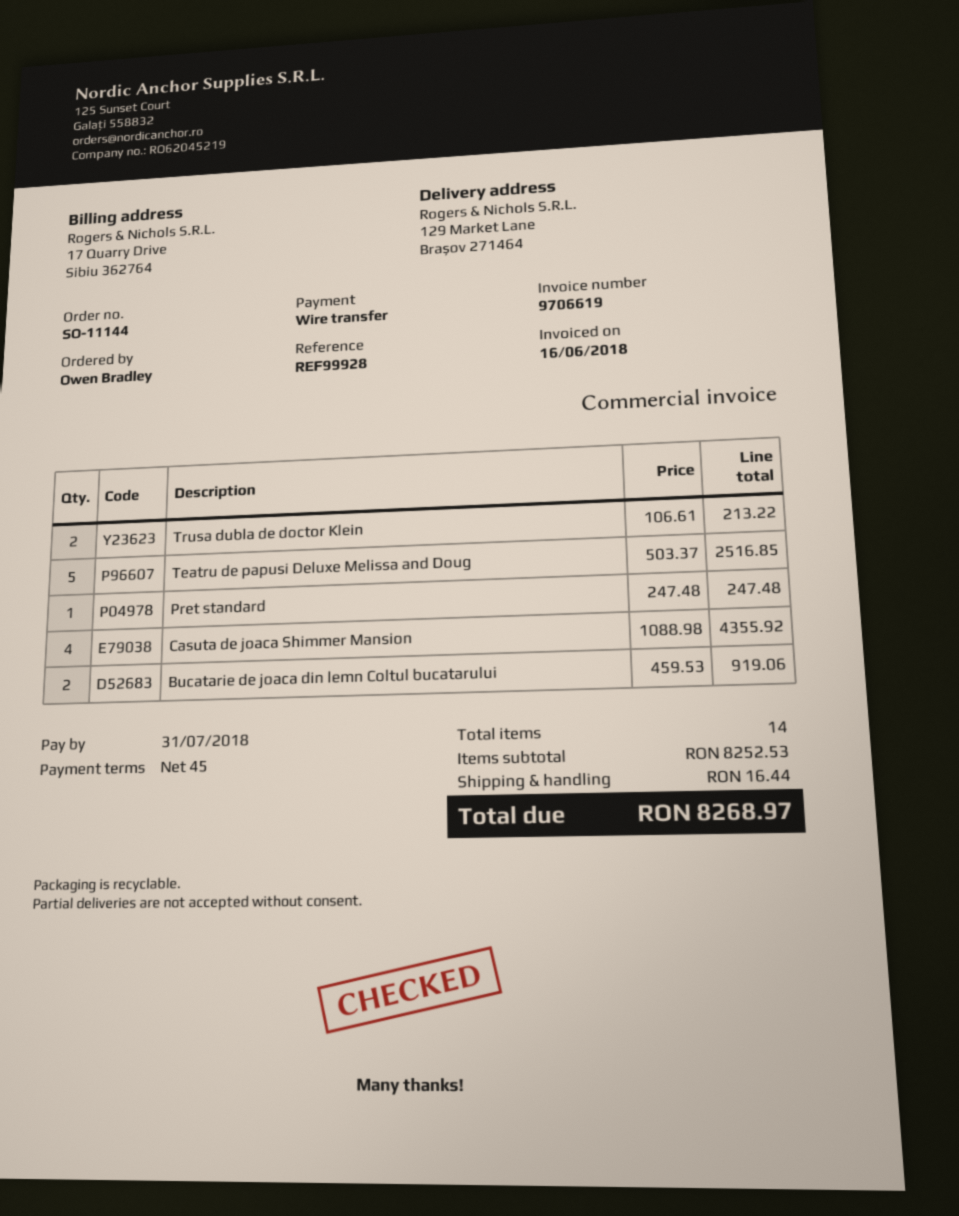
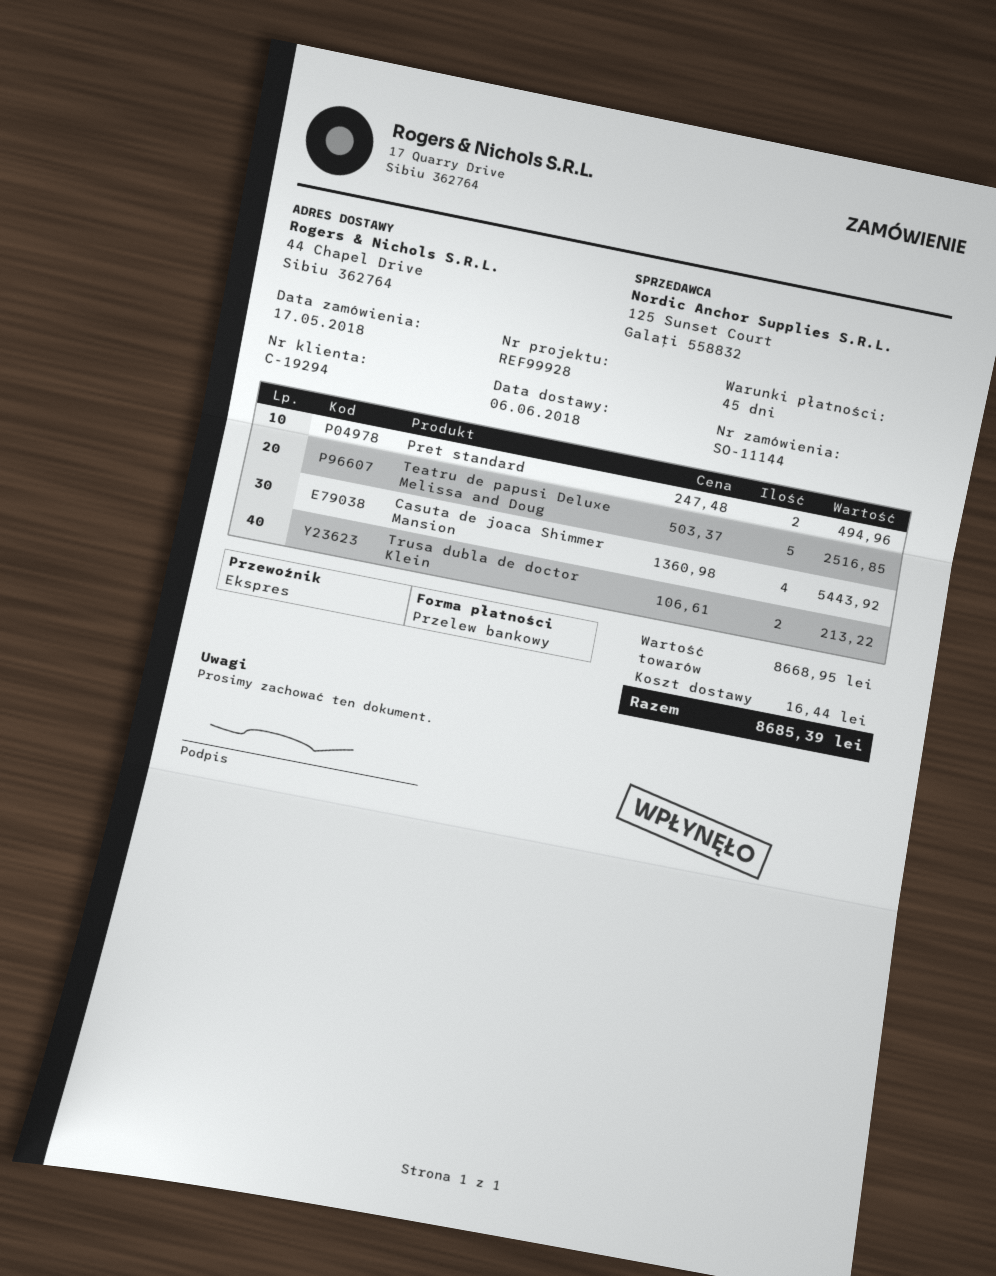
ship to: 129 Market Lane, Brașov 271464 -> 44 Chapel Drive, Sibiu 362764
Pret standard: 1 x 247.48 = 247.48 -> 2 x 247.48 = 494.96
Casuta de joaca Shimmer Mansion: 4 x 1088.98 = 4355.92 -> 4 x 1360.98 = 5443.92
Bucatarie de joaca din lemn Coltul bucatarului: 2 x 459.53 = 919.06 -> none
subtotal: 8252.53 -> 8668.95
total: 8268.97 -> 8685.39

